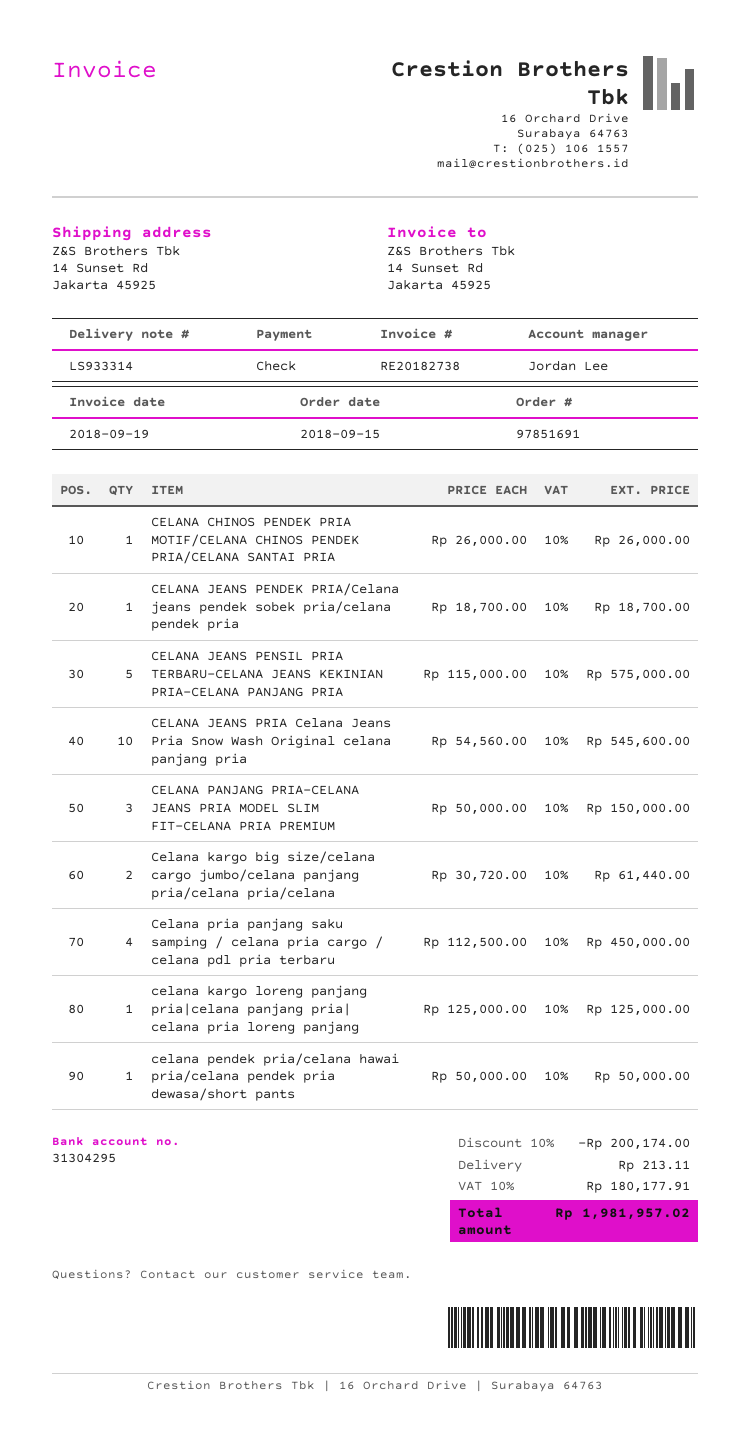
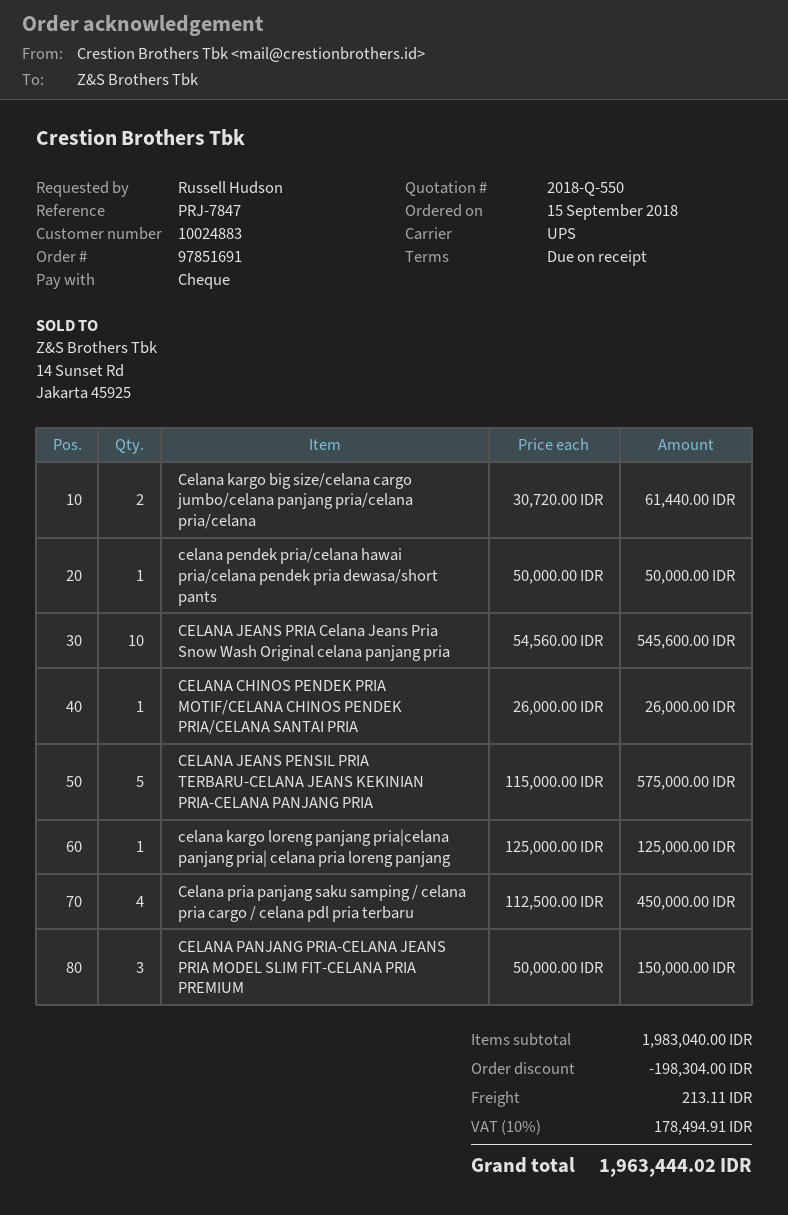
CELANA JEANS PENDEK PRIA/Celana jeans pendek sobek pria/celana pendek pria: 1 x 18700.00 = 18700.00 -> none
discount: 200174.00 -> 198304.00
tax: 10% = 180177.91 -> 10% = 178494.91
total: 1981957.02 -> 1963444.02

